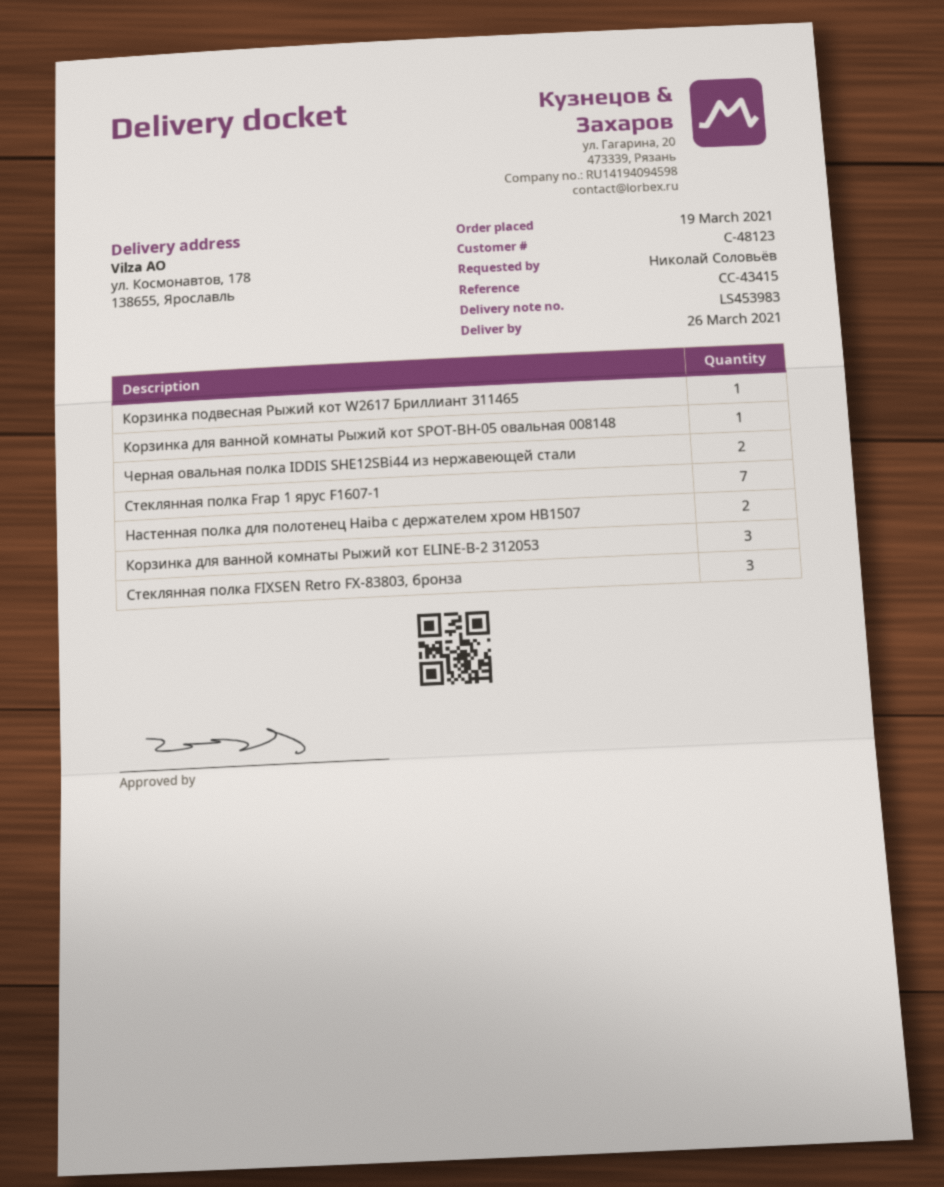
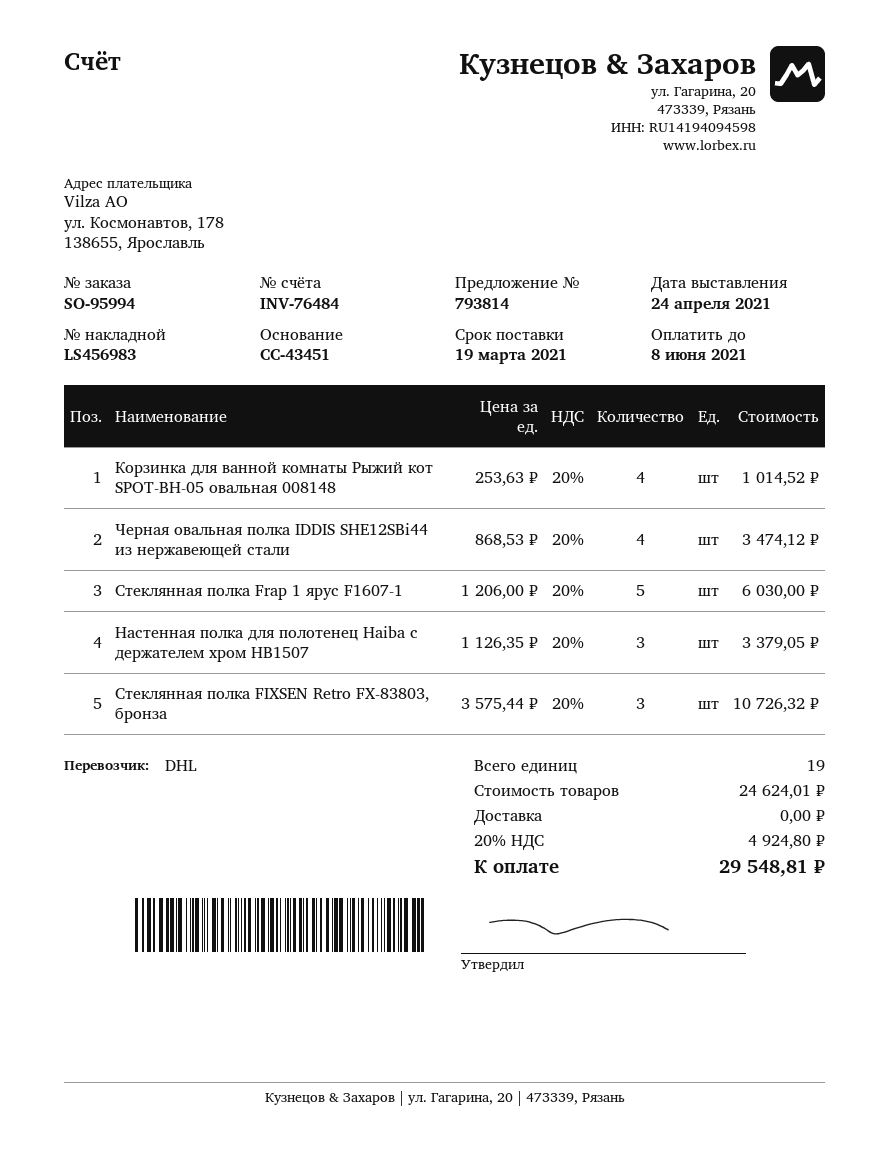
delivery note number: LS453983 -> LS456983
delivery date: 2021-03-26 -> 2021-03-19
reference: CC-43415 -> CC-43451
Корзинка подвесная Рыжий кот W2617 Бриллиант 311465: 1 -> none
Корзинка для ванной комнаты Рыжий кот SPOT-BH-05 овальная 008148: 1 -> 4
Черная овальная полка IDDIS SHE12SBi44 из нержавеющей стали: 2 -> 4
Стеклянная полка Frap 1 ярус F1607-1: 7 -> 5
Настенная полка для полотенец Haiba с держателем хром HB1507: 2 -> 3
Корзинка для ванной комнаты Рыжий кот ELINE-B-2 312053: 3 -> none

